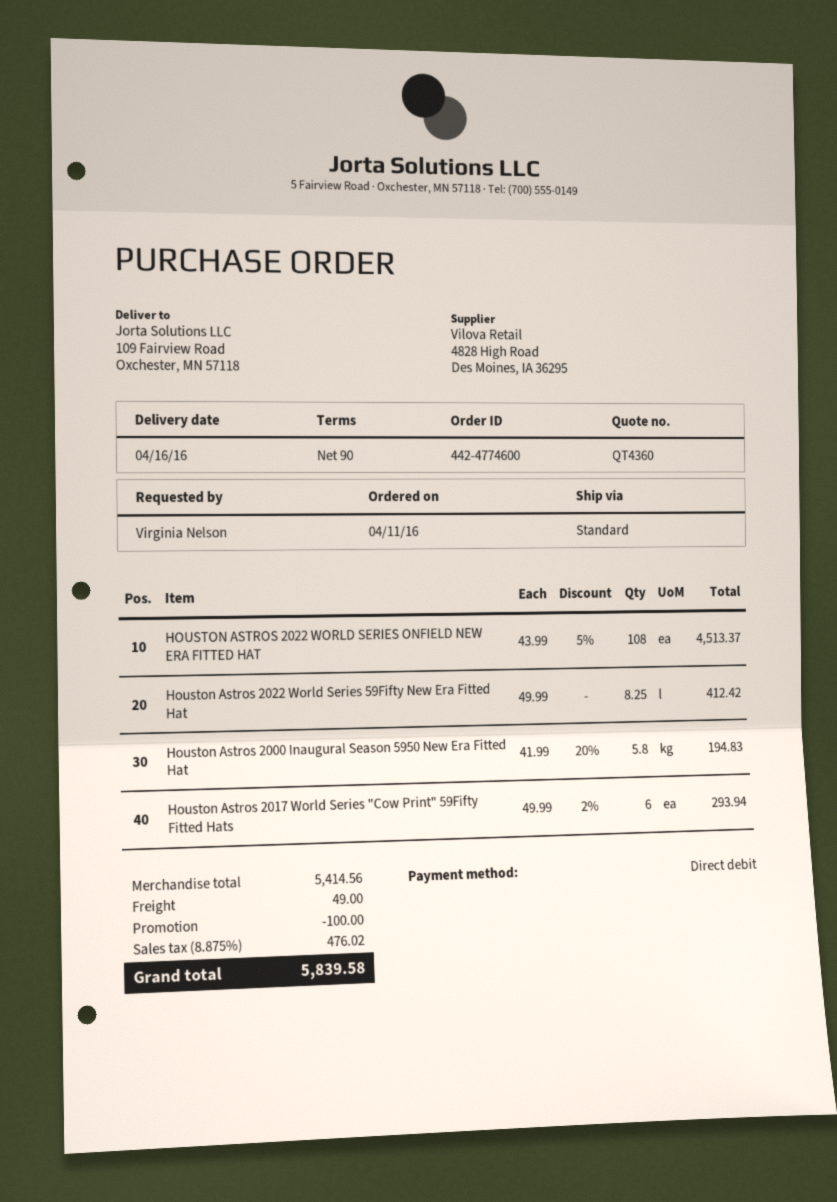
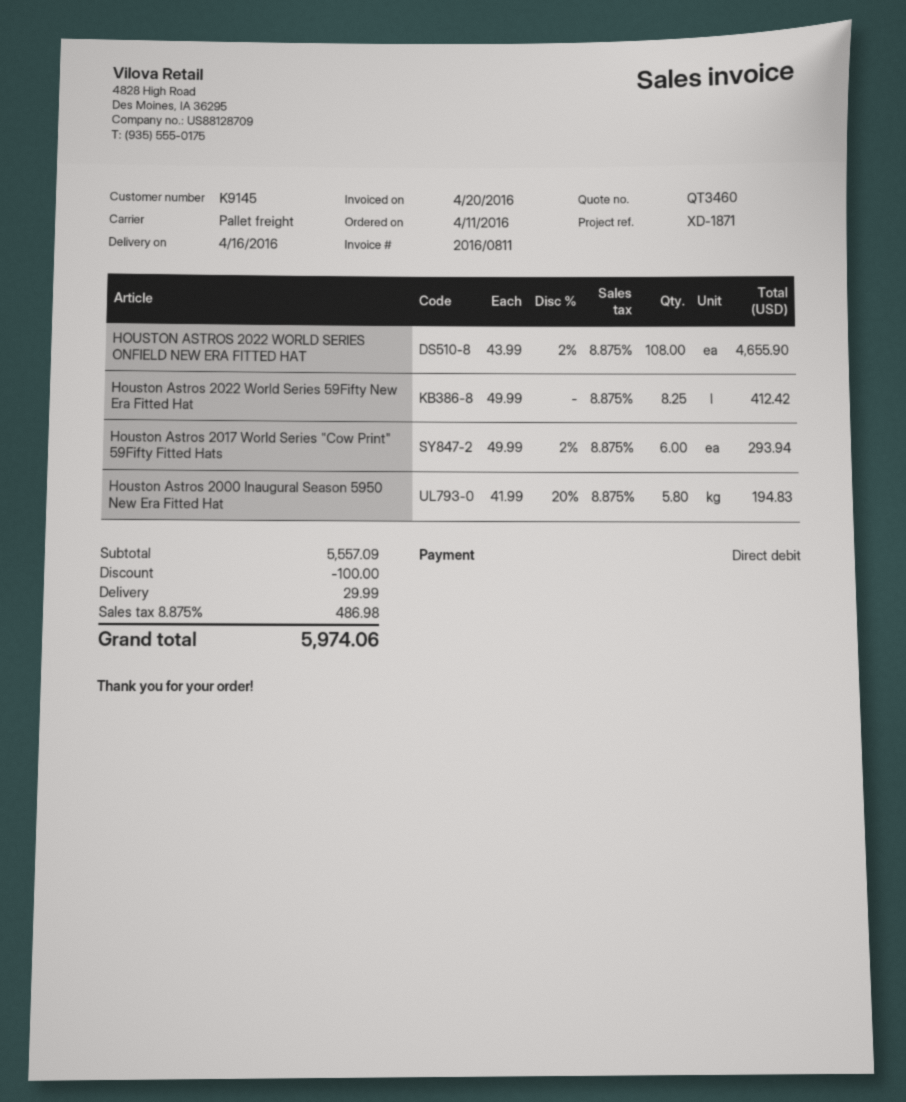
quote number: QT4360 -> QT3460
shipping method: standard -> pallet freight
HOUSTON ASTROS 2022 WORLD SERIES ONFIELD NEW ERA FITTED HAT: 108 x 43.99 - 5% = 4513.37 -> 108 x 43.99 - 2% = 4655.90
subtotal: 5414.56 -> 5557.09
shipping: 49.00 -> 29.99
tax: 8.875% = 476.02 -> 8.875% = 486.98
total: 5839.58 -> 5974.06

